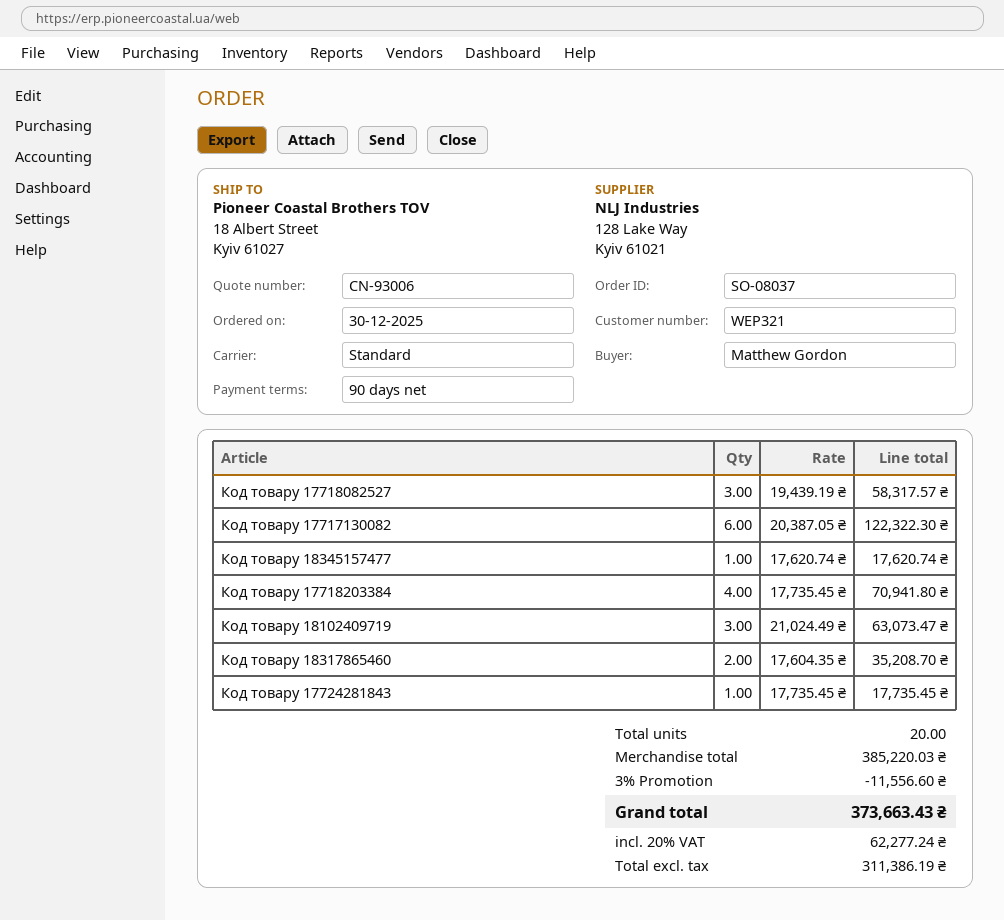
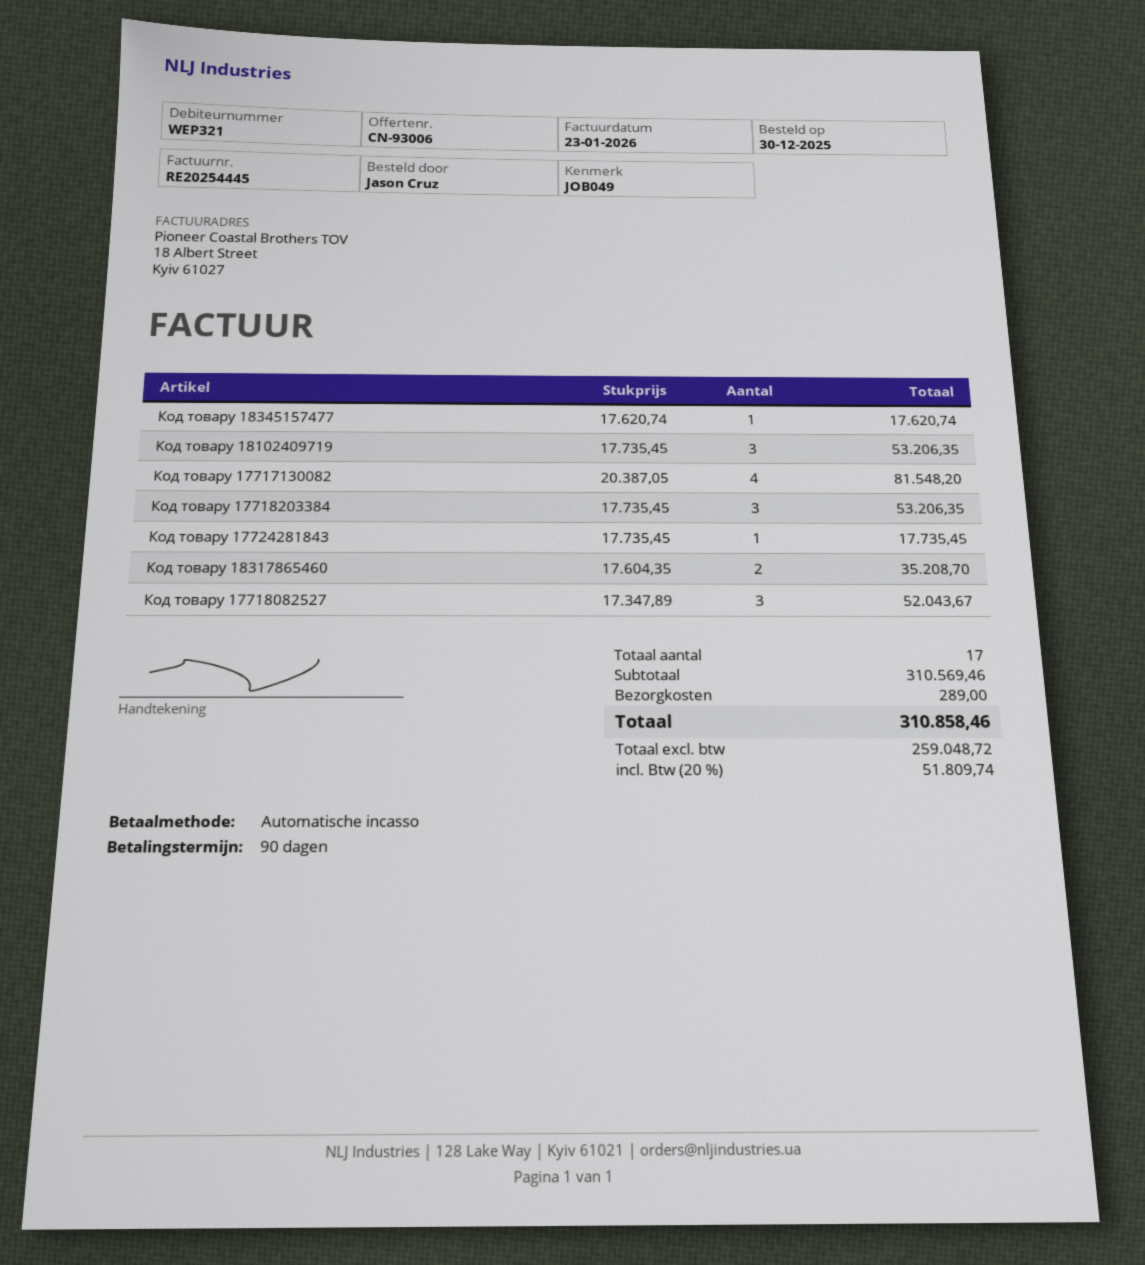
ordered by: Matthew Gordon -> Jason Cruz
Код товару 17718082527: 3 x 19439.19 = 58317.57 -> 3 x 17347.89 = 52043.67
Код товару 17717130082: 6 x 20387.05 = 122322.30 -> 4 x 20387.05 = 81548.20
Код товару 17718203384: 4 x 17735.45 = 70941.80 -> 3 x 17735.45 = 53206.35
Код товару 18102409719: 3 x 21024.49 = 63073.47 -> 3 x 17735.45 = 53206.35
total quantity: 20 -> 17
subtotal: 385220.03 -> 310569.46
discount: 3% = 11556.60 -> none
shipping: none -> 289.00
net: 311386.19 -> 259048.72
tax: 20% = 62277.24 -> 20% = 51809.74
total: 373663.43 -> 310858.46

